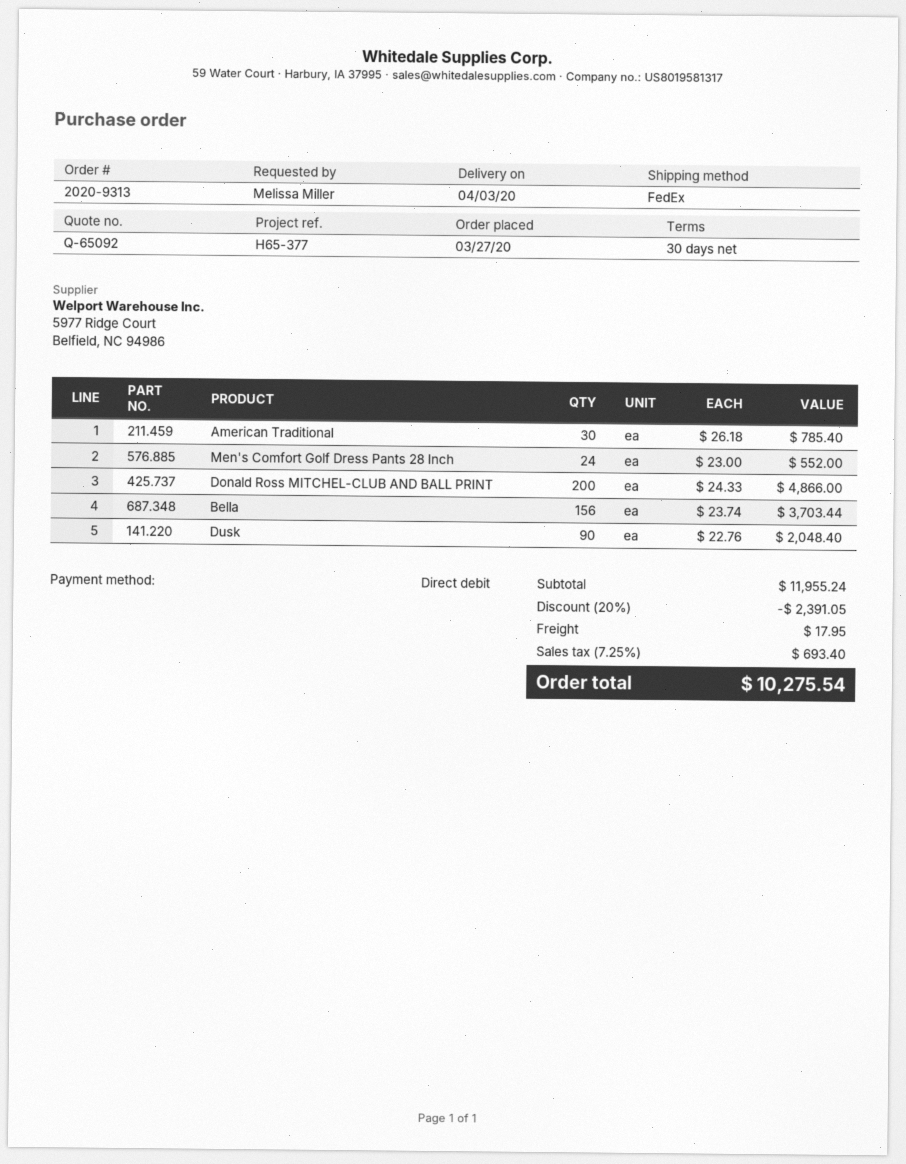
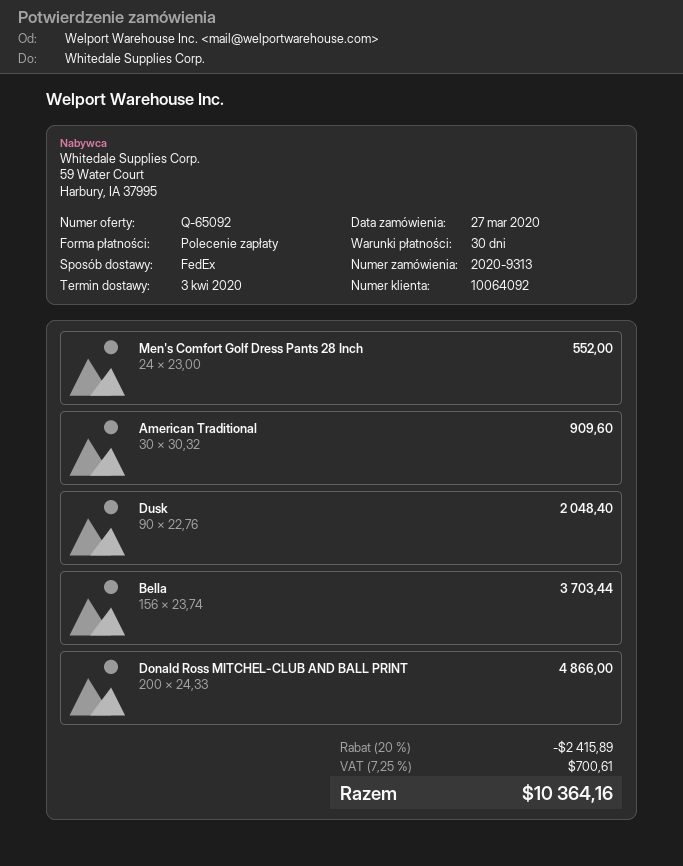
American Traditional: 30 x 26.18 = 785.40 -> 30 x 30.32 = 909.60
discount: 20% = 2391.05 -> 20% = 2415.89
shipping: 17.95 -> none
tax: 7.25% = 693.40 -> 7.25% = 700.61
total: 10275.54 -> 10364.16

